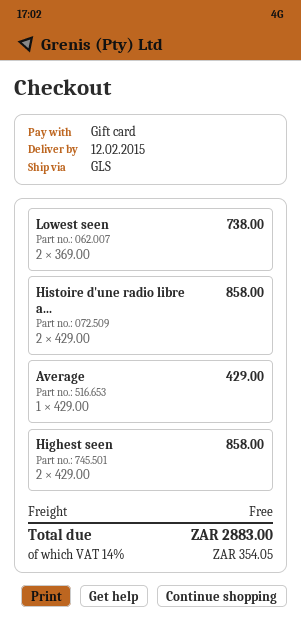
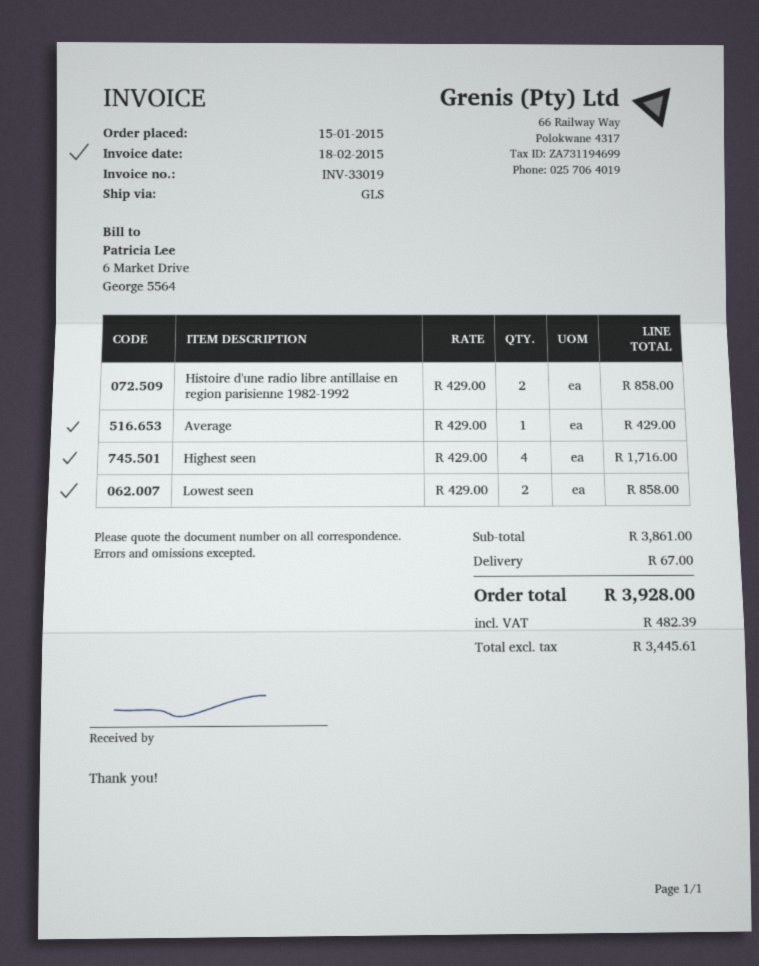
Lowest seen: 2 x 369.00 = 738.00 -> 2 x 429.00 = 858.00
Highest seen: 2 x 429.00 = 858.00 -> 4 x 429.00 = 1716.00
shipping: 0.00 -> 67.00
tax: 354.05 -> 482.39
total: 2883.00 -> 3928.00

